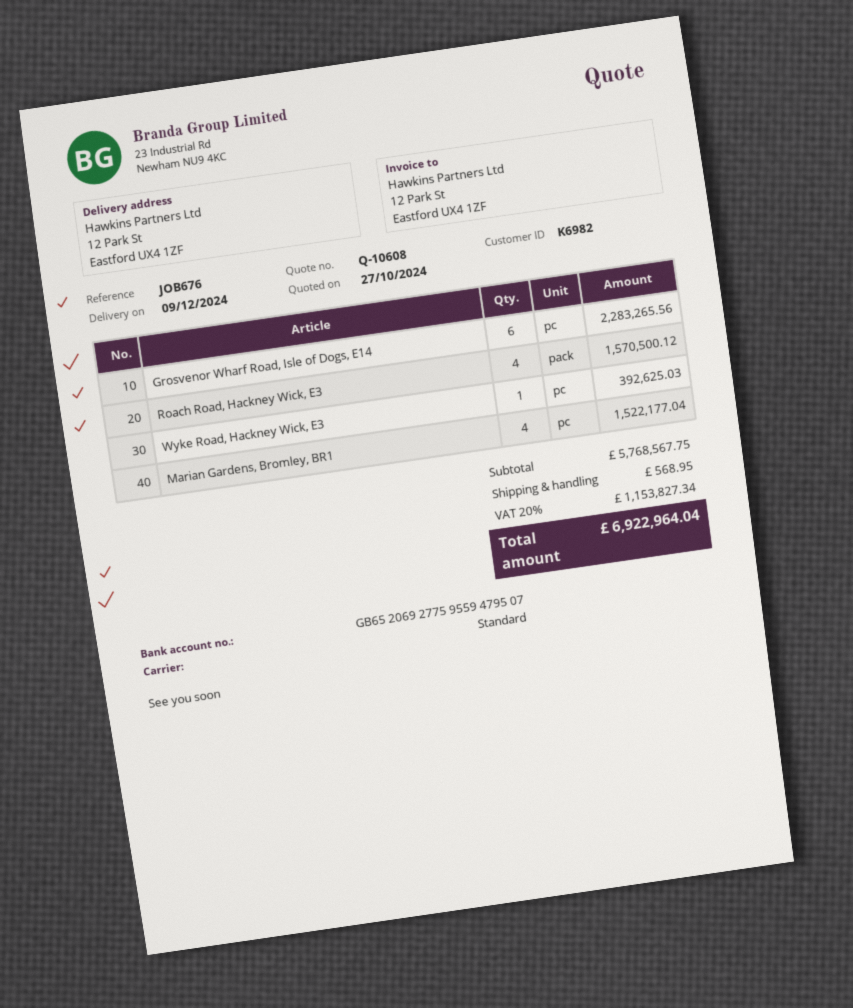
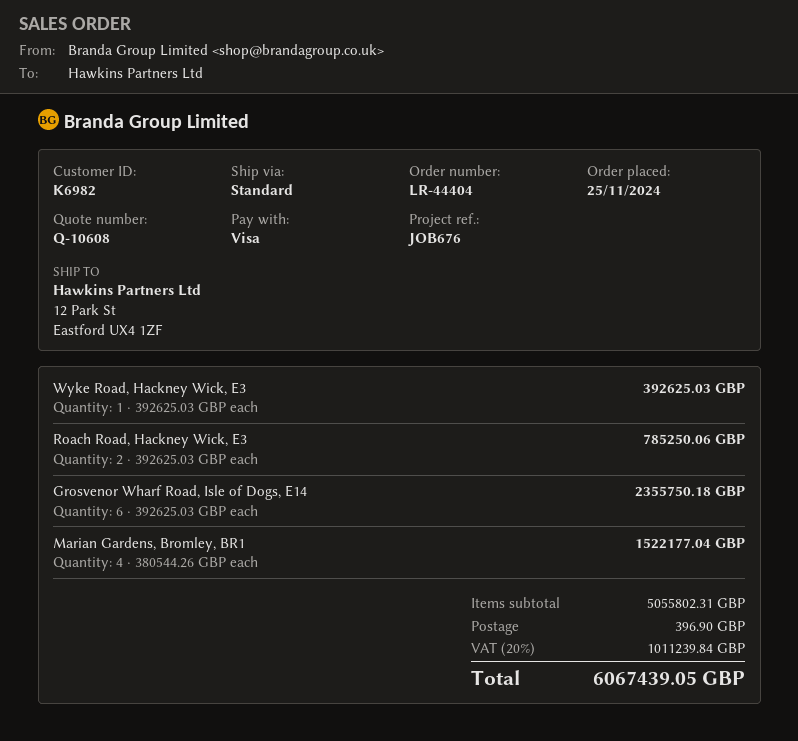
Grosvenor Wharf Road, Isle of Dogs, E14: 6 for 2283265.56 -> 6 for 2355750.18
Roach Road, Hackney Wick, E3: 4 for 1570500.12 -> 2 for 785250.06
subtotal: 5768567.75 -> 5055802.31
shipping: 568.95 -> 396.90
tax: 20% = 1153827.34 -> 20% = 1011239.84
total: 6922964.04 -> 6067439.05

